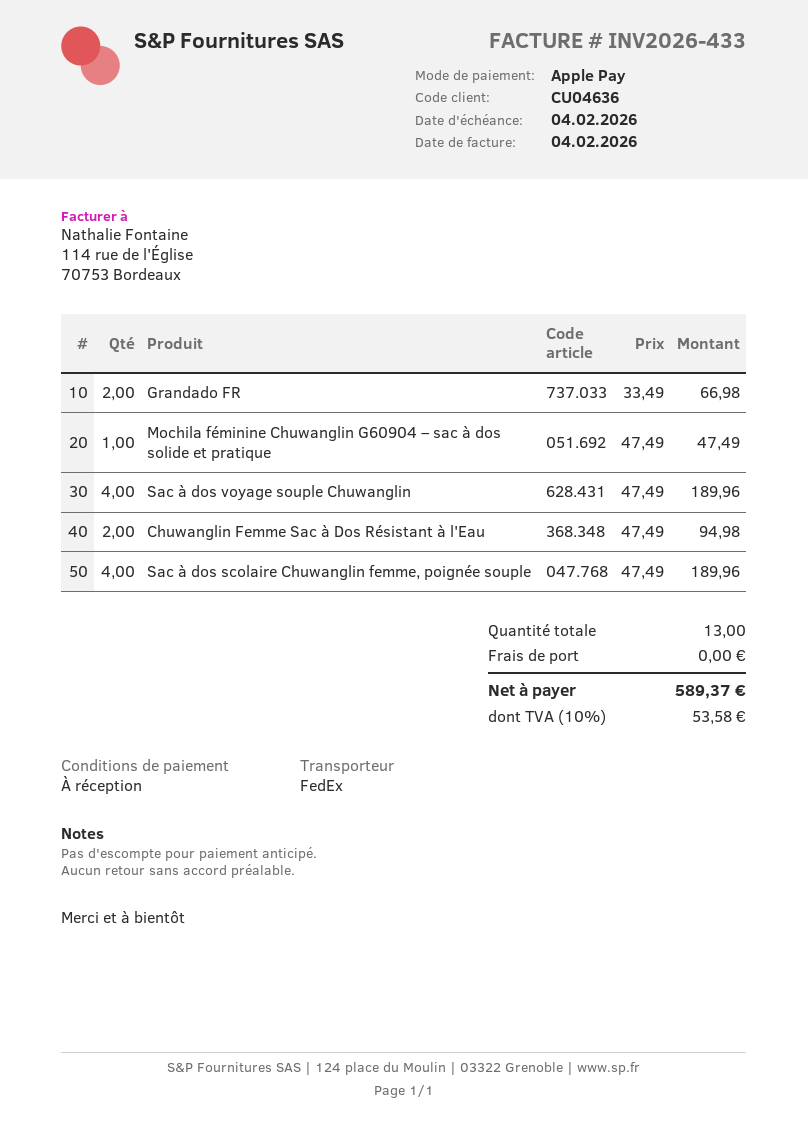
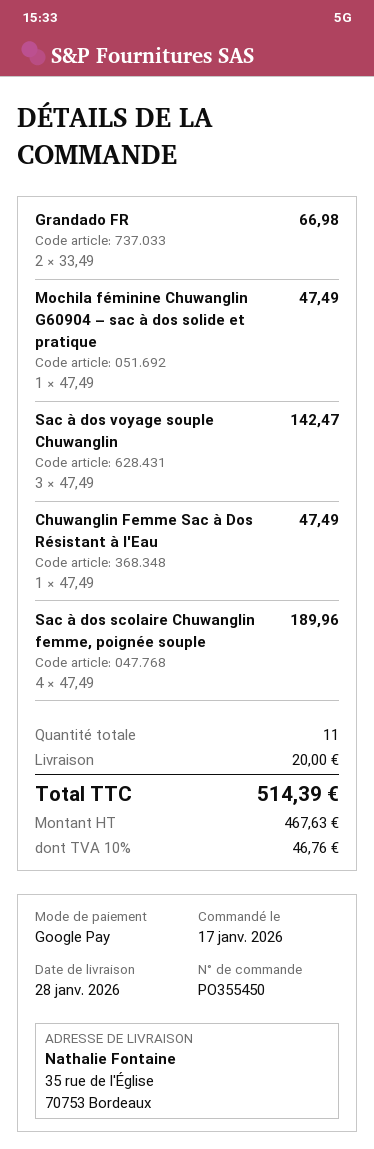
payment method: Apple Pay -> Google Pay
Sac à dos voyage souple Chuwanglin: 4 x 47.49 = 189.96 -> 3 x 47.49 = 142.47
Chuwanglin Femme Sac à Dos Résistant à l'Eau: 2 x 47.49 = 94.98 -> 1 x 47.49 = 47.49
total quantity: 13 -> 11
shipping: 0.00 -> 20.00
tax: 10% = 53.58 -> 10% = 46.76
total: 589.37 -> 514.39

